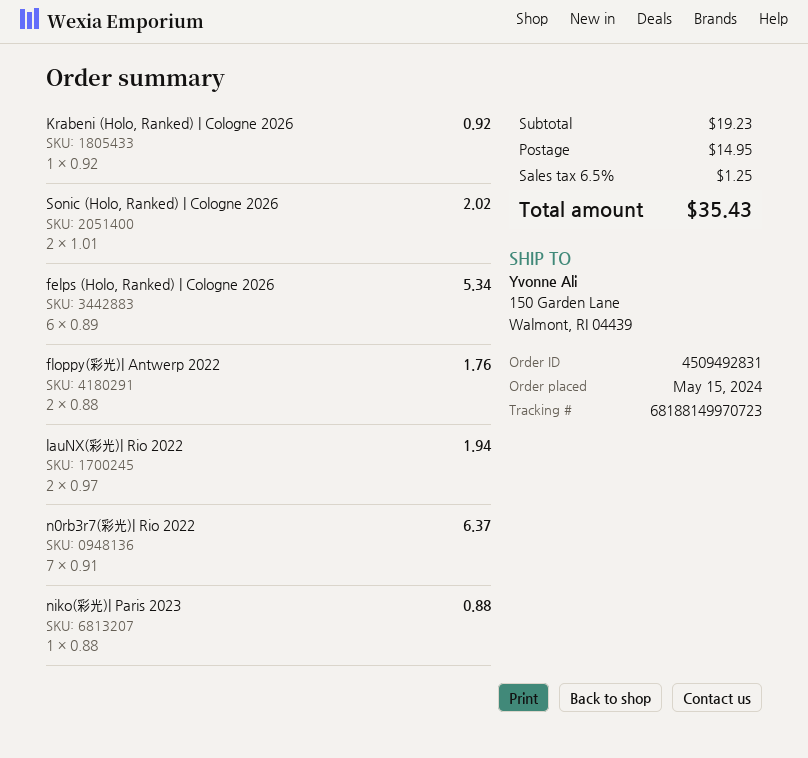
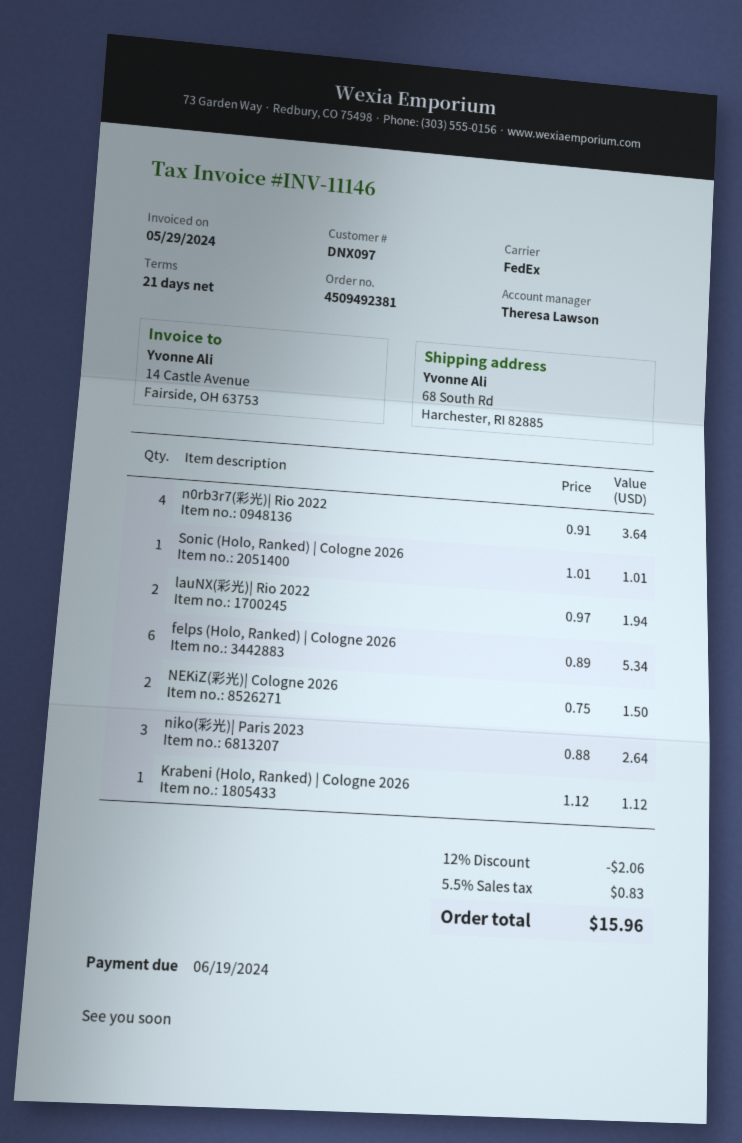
order number: 4509492831 -> 4509492381
ship to: 150 Garden Lane, Walmont, RI 04439 -> 68 South Rd, Harchester, RI 82885
Krabeni (Holo, Ranked) | Cologne 2026: 1 x 0.92 = 0.92 -> 1 x 1.12 = 1.12
Sonic (Holo, Ranked) | Cologne 2026: 2 x 1.01 = 2.02 -> 1 x 1.01 = 1.01
floppy(彩光)| Antwerp 2022: 2 x 0.88 = 1.76 -> none
n0rb3r7(彩光)| Rio 2022: 7 x 0.91 = 6.37 -> 4 x 0.91 = 3.64
niko(彩光)| Paris 2023: 1 x 0.88 = 0.88 -> 3 x 0.88 = 2.64
NEKiZ(彩光)| Cologne 2026: none -> 2 x 0.75 = 1.50
discount: none -> 12% = 2.06
shipping: 14.95 -> none
tax: 6.5% = 1.25 -> 5.5% = 0.83
total: 35.43 -> 15.96

